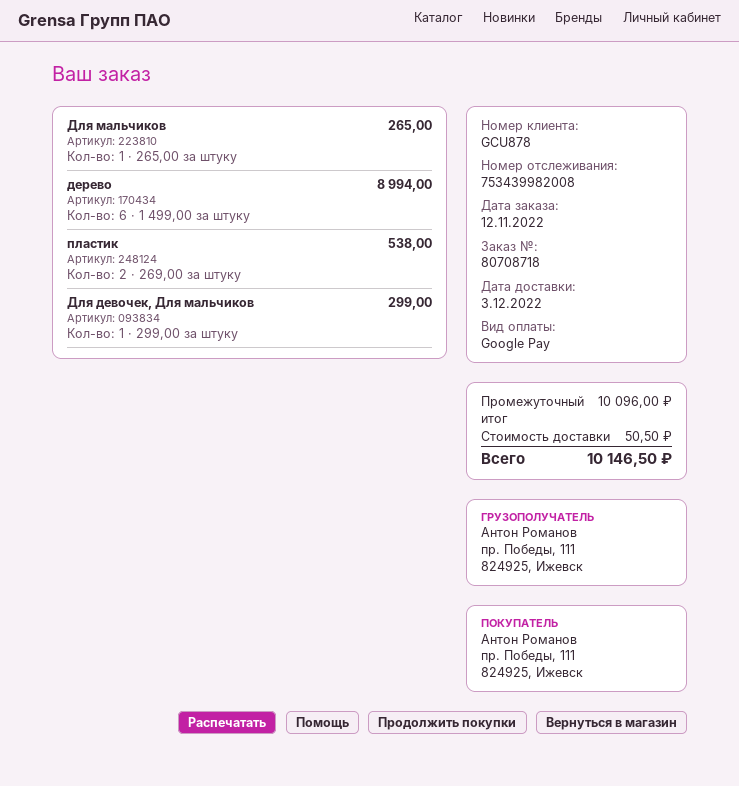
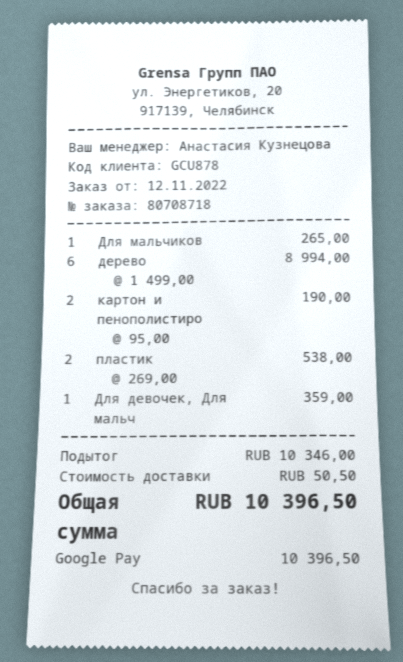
Для девочек, Для мальчиков: 1 x 299.00 = 299.00 -> 1 x 359.00 = 359.00
картон и пенополистиро: none -> 2 x 95.00 = 190.00
subtotal: 10096.00 -> 10346.00
total: 10146.50 -> 10396.50

